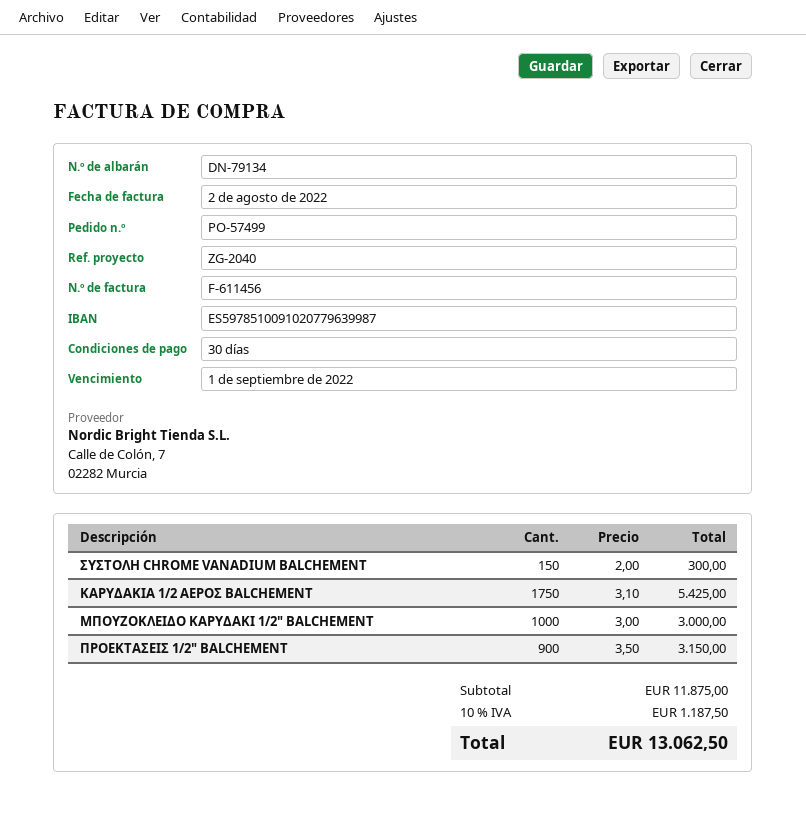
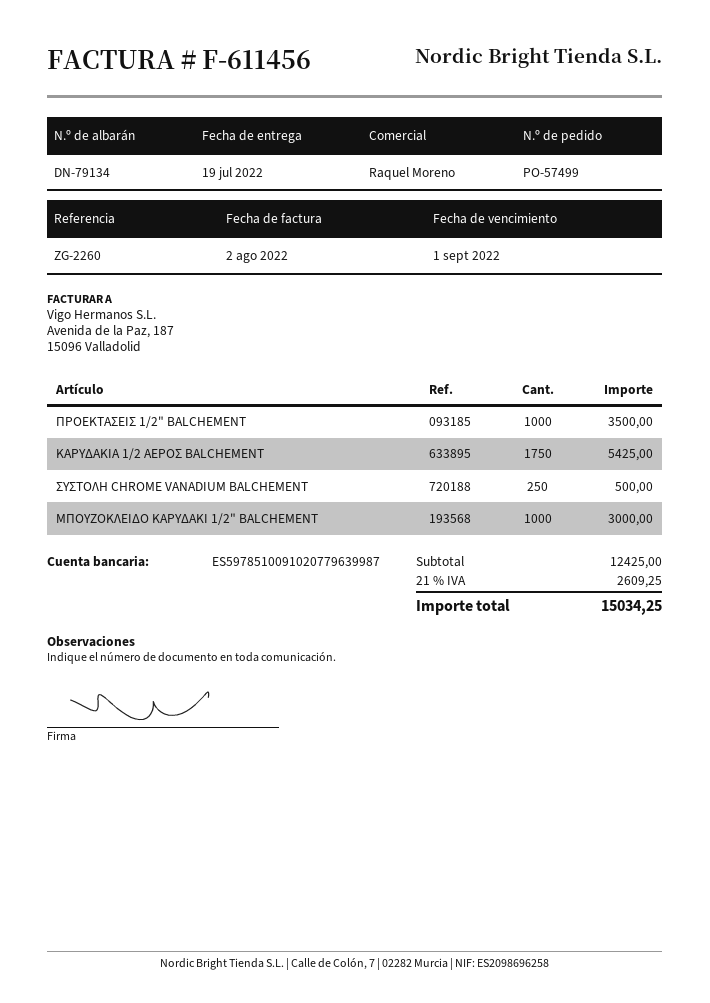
reference: ZG-2040 -> ZG-2260
ΣΥΣΤΟΛH CHROME VANADIUM BALCHEMENT: 150 for 300.00 -> 250 for 500.00
ΠΡΟΕΚΤΑΣΕΙΣ 1/2" BALCHEMENT: 900 for 3150.00 -> 1000 for 3500.00
subtotal: 11875.00 -> 12425.00
tax: 10% = 1187.50 -> 21% = 2609.25
total: 13062.50 -> 15034.25

